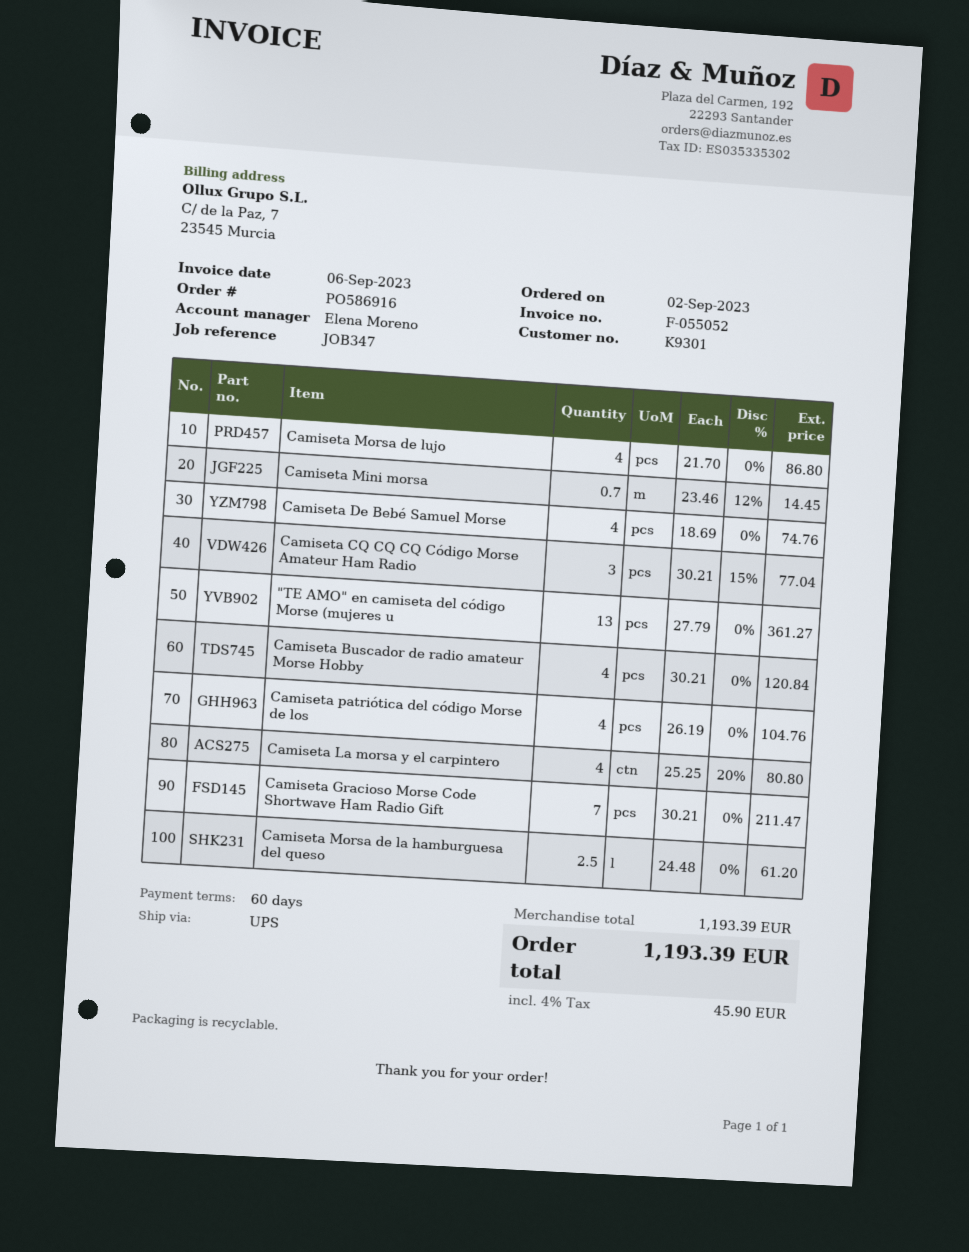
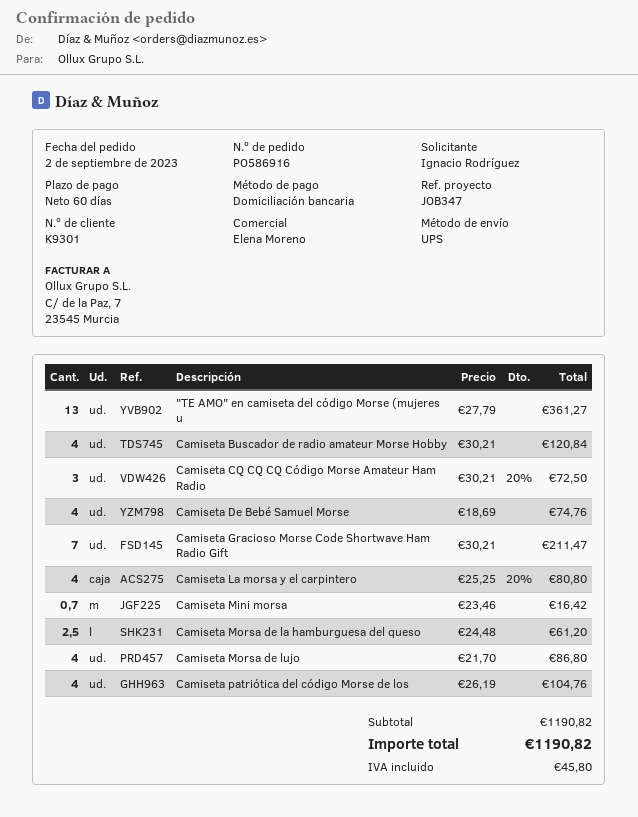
Camiseta Mini morsa: 0.7 x 23.46 - 12% = 14.45 -> 0.7 x 23.46 = 16.42
Camiseta CQ CQ CQ Código Morse Amateur Ham Radio: 3 x 30.21 - 15% = 77.04 -> 3 x 30.21 - 20% = 72.50
subtotal: 1193.39 -> 1190.82
tax: 45.90 -> 45.80
total: 1193.39 -> 1190.82

